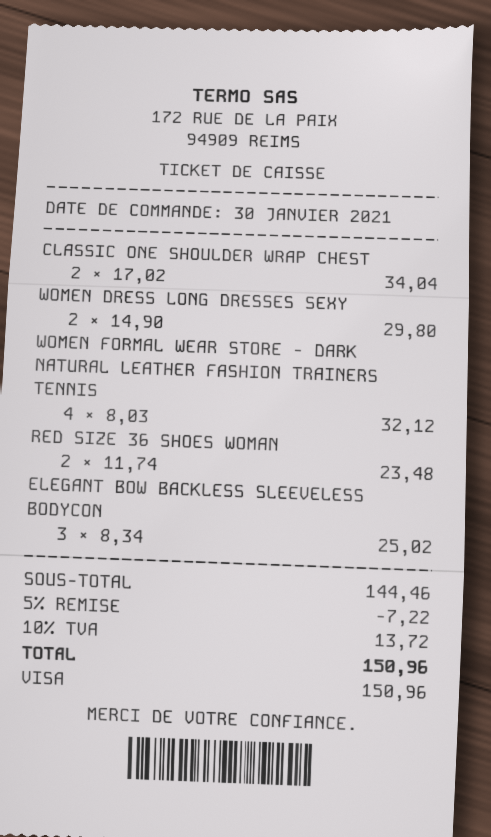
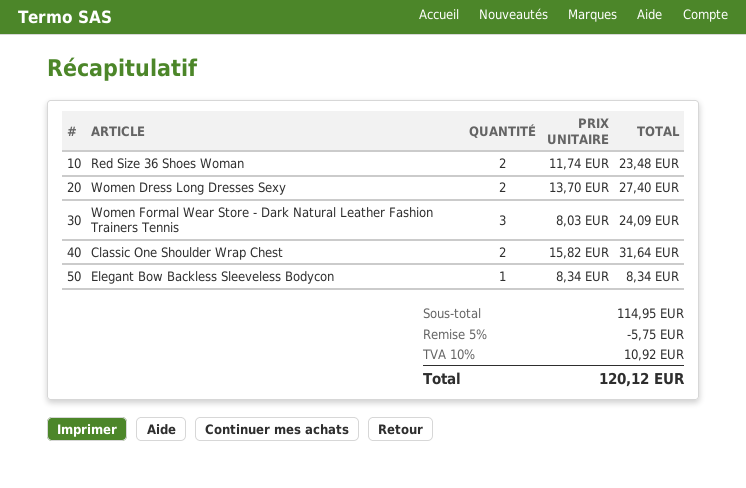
CLASSIC ONE SHOULDER WRAP CHEST: 2 x 17.02 = 34.04 -> 2 x 15.82 = 31.64
WOMEN DRESS LONG DRESSES SEXY: 2 x 14.90 = 29.80 -> 2 x 13.70 = 27.40
WOMEN FORMAL WEAR STORE - DARK NATURAL LEATHER FASHION TRAINERS TENNIS: 4 x 8.03 = 32.12 -> 3 x 8.03 = 24.09
ELEGANT BOW BACKLESS SLEEVELESS BODYCON: 3 x 8.34 = 25.02 -> 1 x 8.34 = 8.34
subtotal: 144.46 -> 114.95
discount: 5% = 7.22 -> 5% = 5.75
tax: 10% = 13.72 -> 10% = 10.92
total: 150.96 -> 120.12

